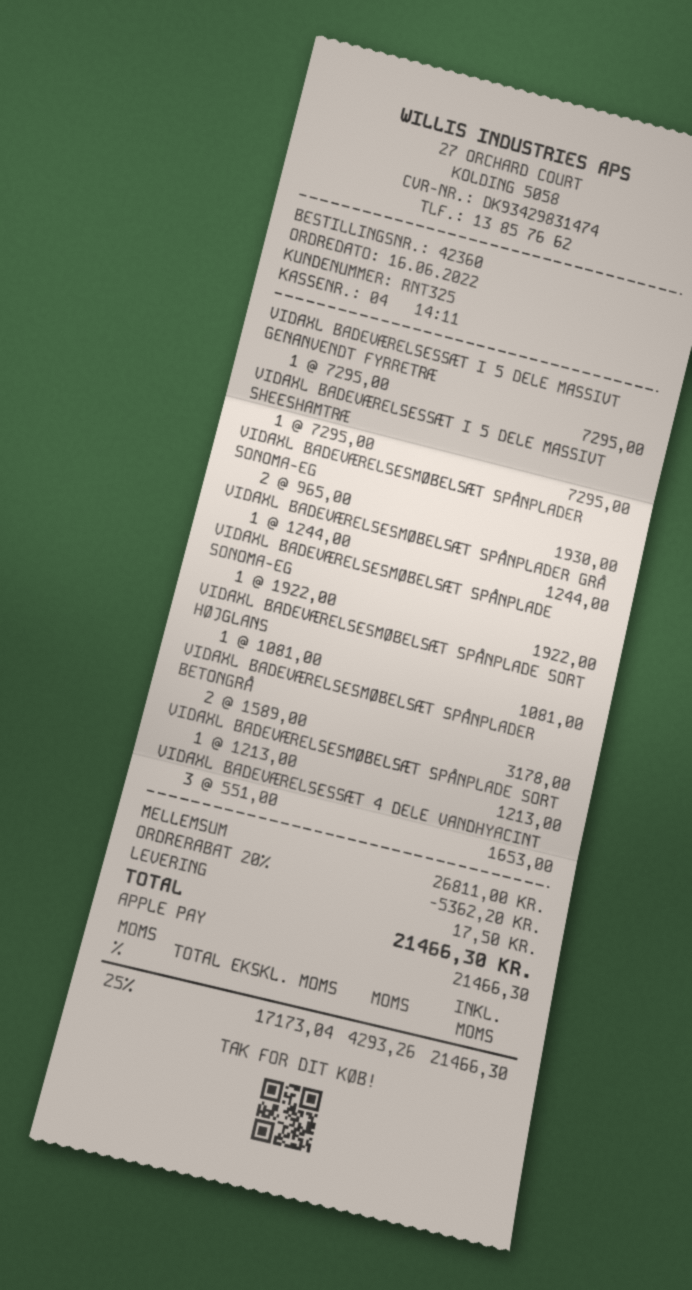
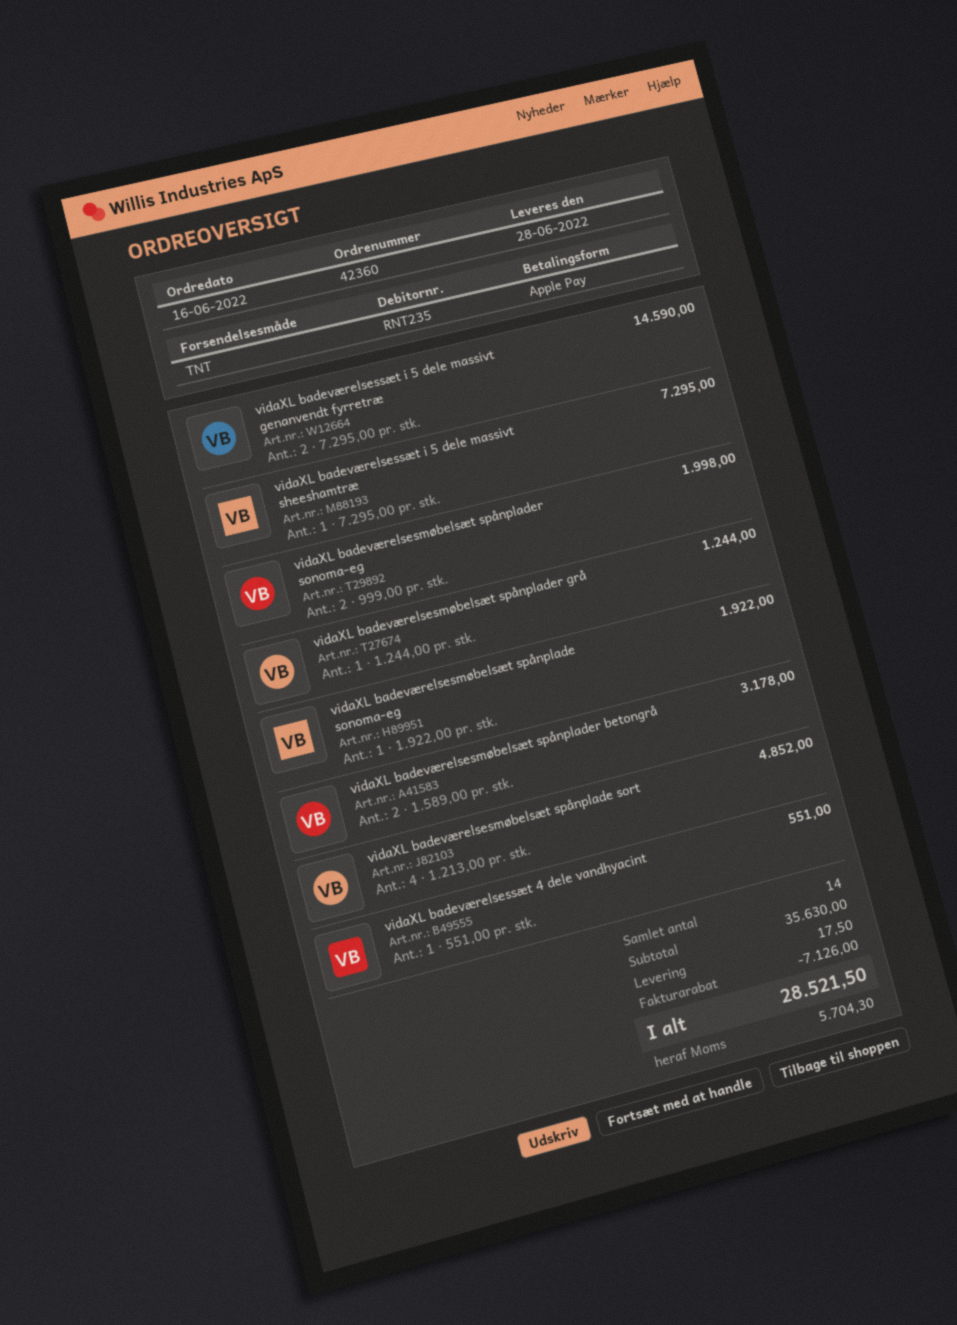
customer number: RNT325 -> RNT235
VIDAXL BADEVÆRELSESSÆT I 5 DELE MASSIVT GENANVENDT FYRRETRÆ: 1 x 7295.00 = 7295.00 -> 2 x 7295.00 = 14590.00
VIDAXL BADEVÆRELSESMØBELSÆT SPÅNPLADER SONOMA-EG: 2 x 965.00 = 1930.00 -> 2 x 999.00 = 1998.00
VIDAXL BADEVÆRELSESMØBELSÆT SPÅNPLADE SORT HØJGLANS: 1 x 1081.00 = 1081.00 -> none
VIDAXL BADEVÆRELSESMØBELSÆT SPÅNPLADE SORT: 1 x 1213.00 = 1213.00 -> 4 x 1213.00 = 4852.00
VIDAXL BADEVÆRELSESSÆT 4 DELE VANDHYACINT: 3 x 551.00 = 1653.00 -> 1 x 551.00 = 551.00
subtotal: 26811.00 -> 35630.00
discount: 5362.20 -> 7126.00
tax: 4293.26 -> 5704.30
total: 21466.30 -> 28521.50

